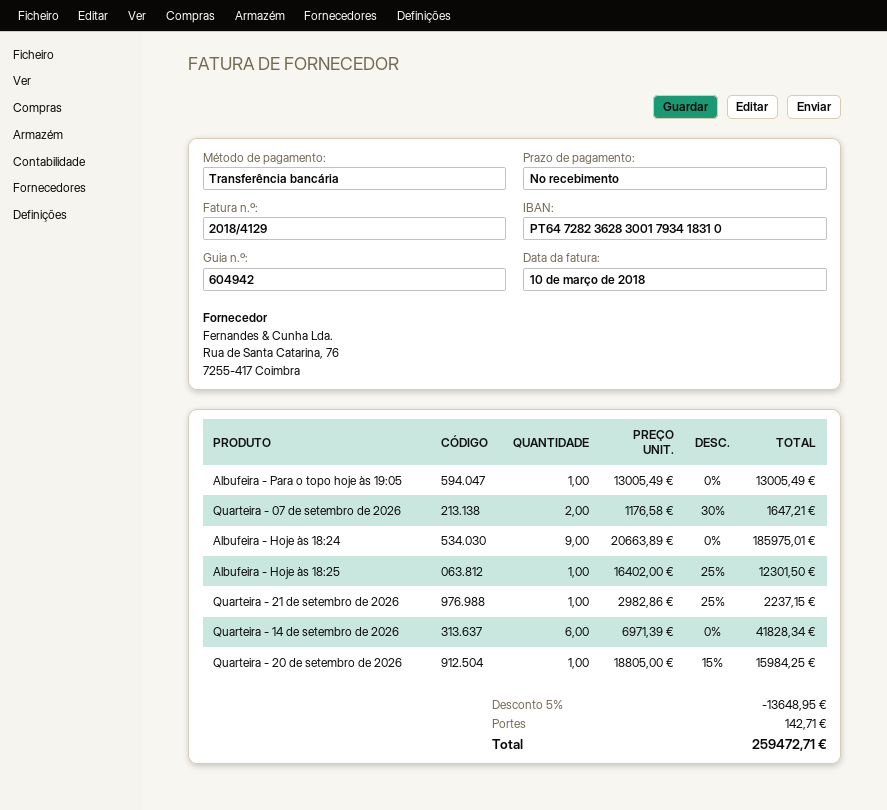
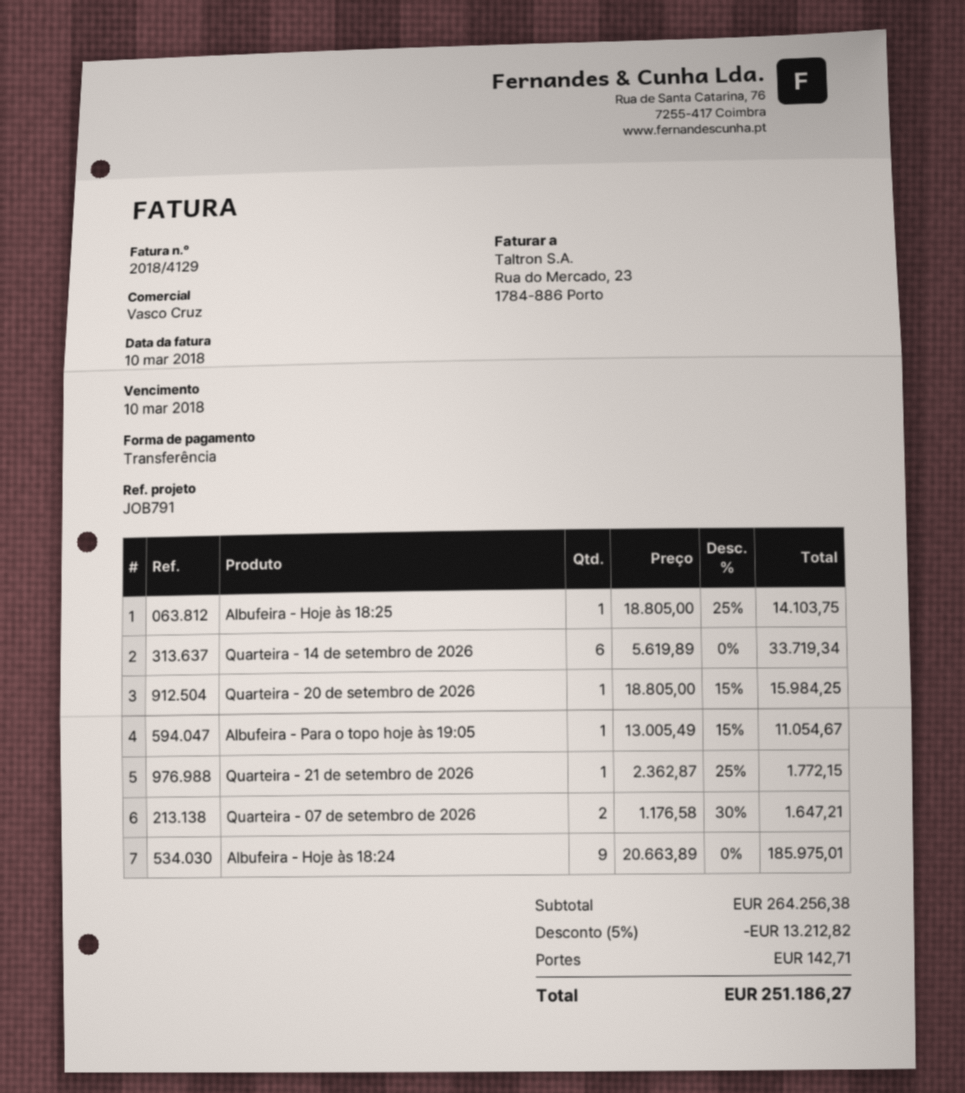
Albufeira - Para o topo hoje às 19:05: 1 x 13005.49 = 13005.49 -> 1 x 13005.49 - 15% = 11054.67
Albufeira - Hoje às 18:25: 1 x 16402.00 - 25% = 12301.50 -> 1 x 18805.00 - 25% = 14103.75
Quarteira - 21 de setembro de 2026: 1 x 2982.86 - 25% = 2237.15 -> 1 x 2362.87 - 25% = 1772.15
Quarteira - 14 de setembro de 2026: 6 x 6971.39 = 41828.34 -> 6 x 5619.89 = 33719.34
discount: 5% = 13648.95 -> 5% = 13212.82
total: 259472.71 -> 251186.27

